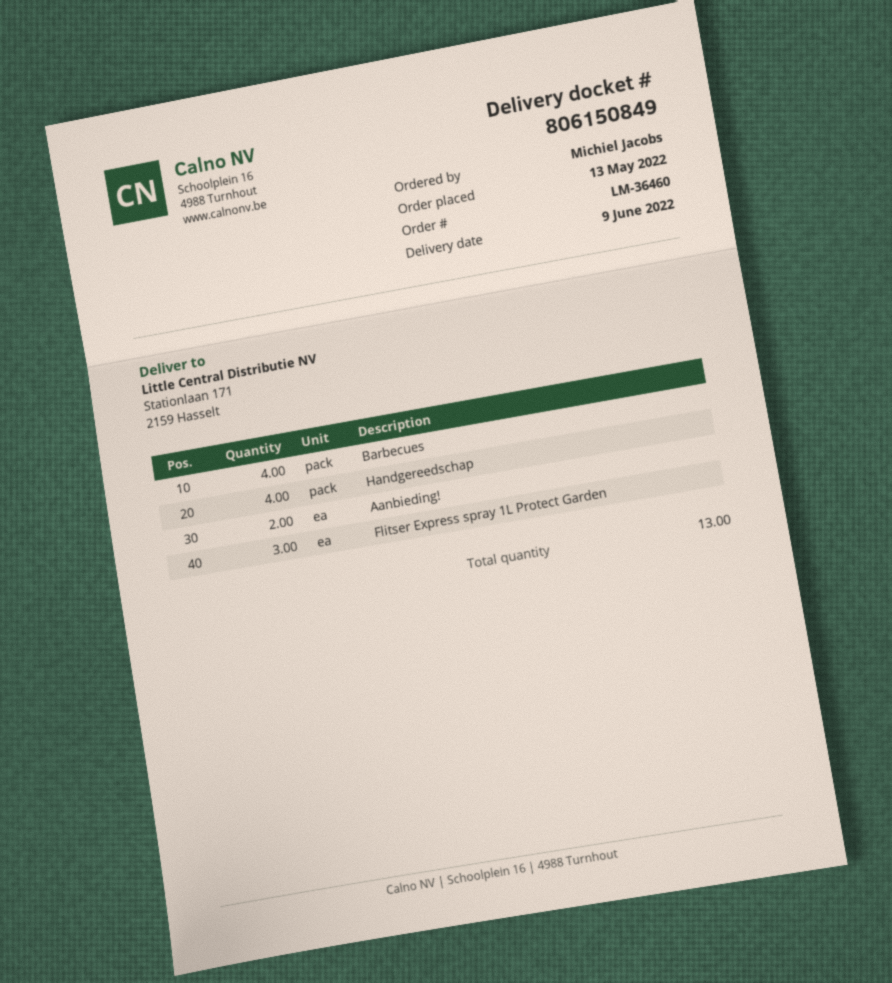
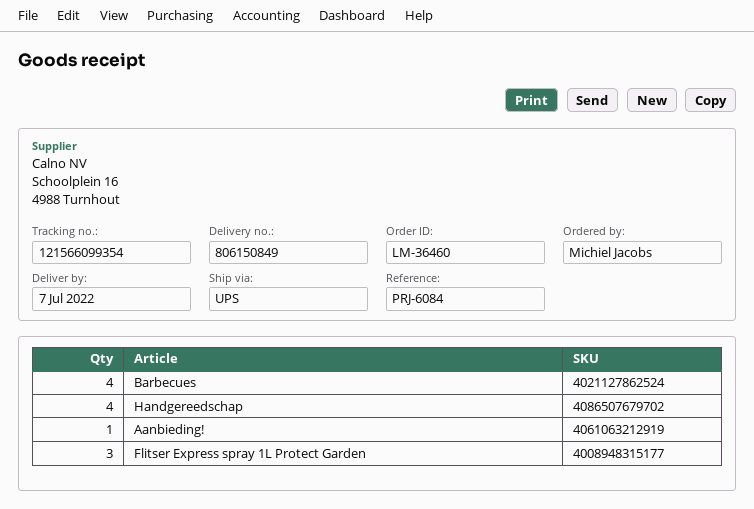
delivery date: 2022-06-09 -> 2022-07-07
Aanbieding!: 2 -> 1

